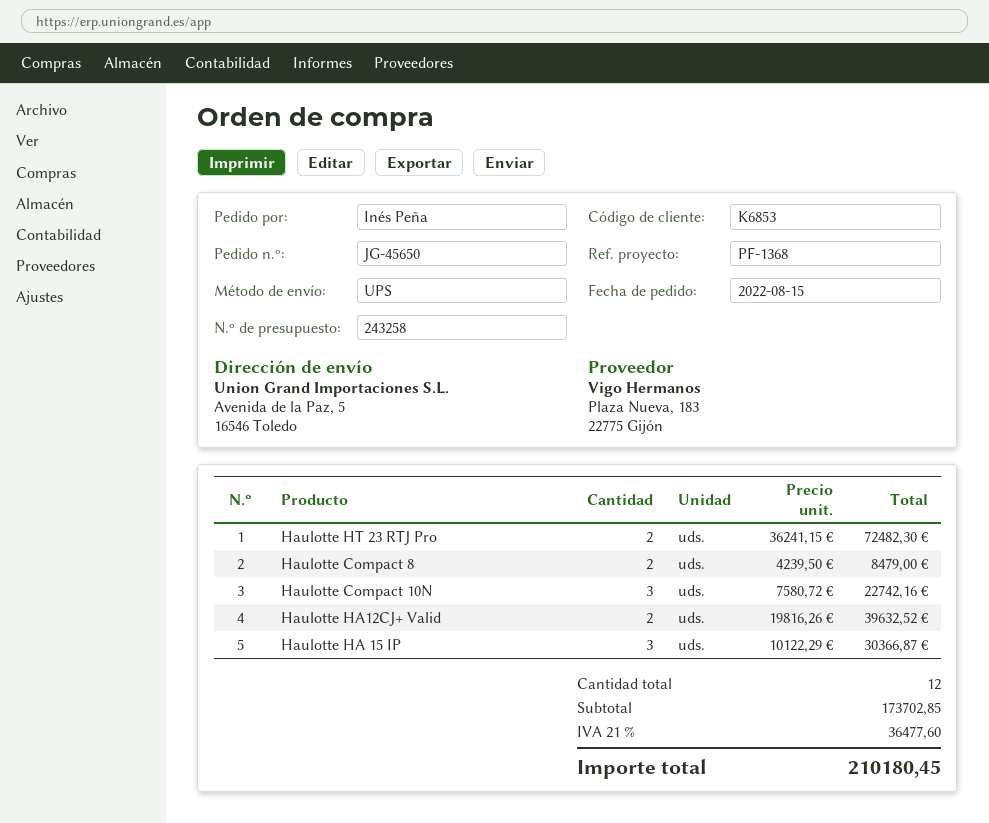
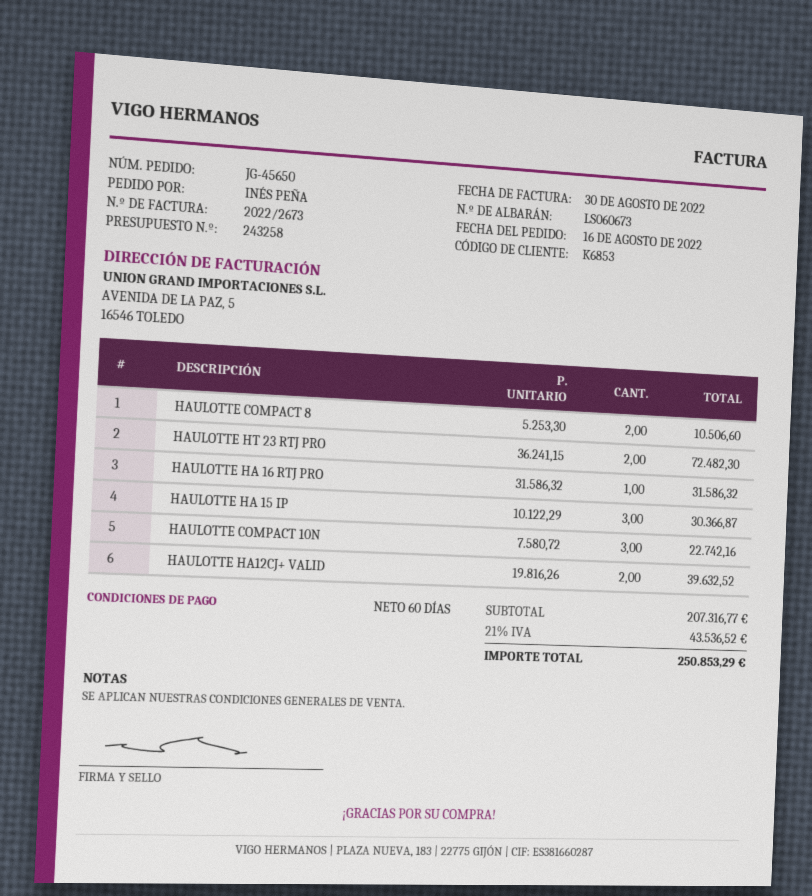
order date: 2022-08-15 -> 2022-08-16
Haulotte Compact 8: 2 x 4239.50 = 8479.00 -> 2 x 5253.30 = 10506.60
HAULOTTE HA 16 RTJ PRO: none -> 1 x 31586.32 = 31586.32
subtotal: 173702.85 -> 207316.77
tax: 21% = 36477.60 -> 21% = 43536.52
total: 210180.45 -> 250853.29

